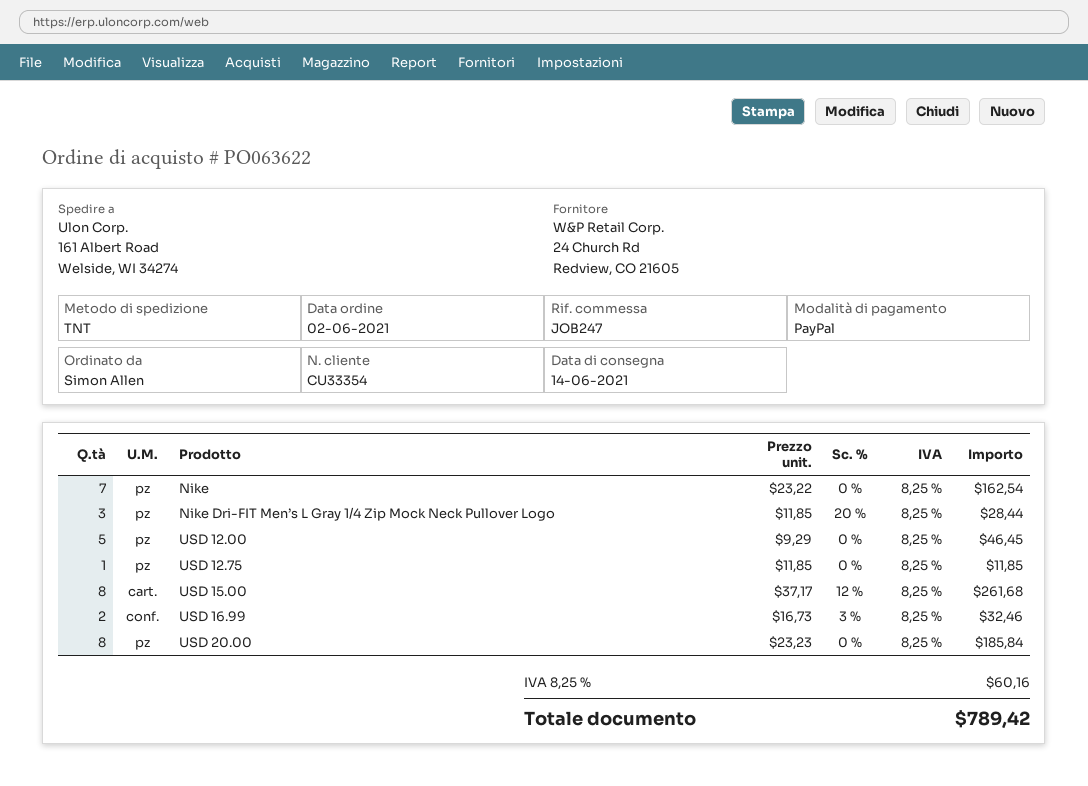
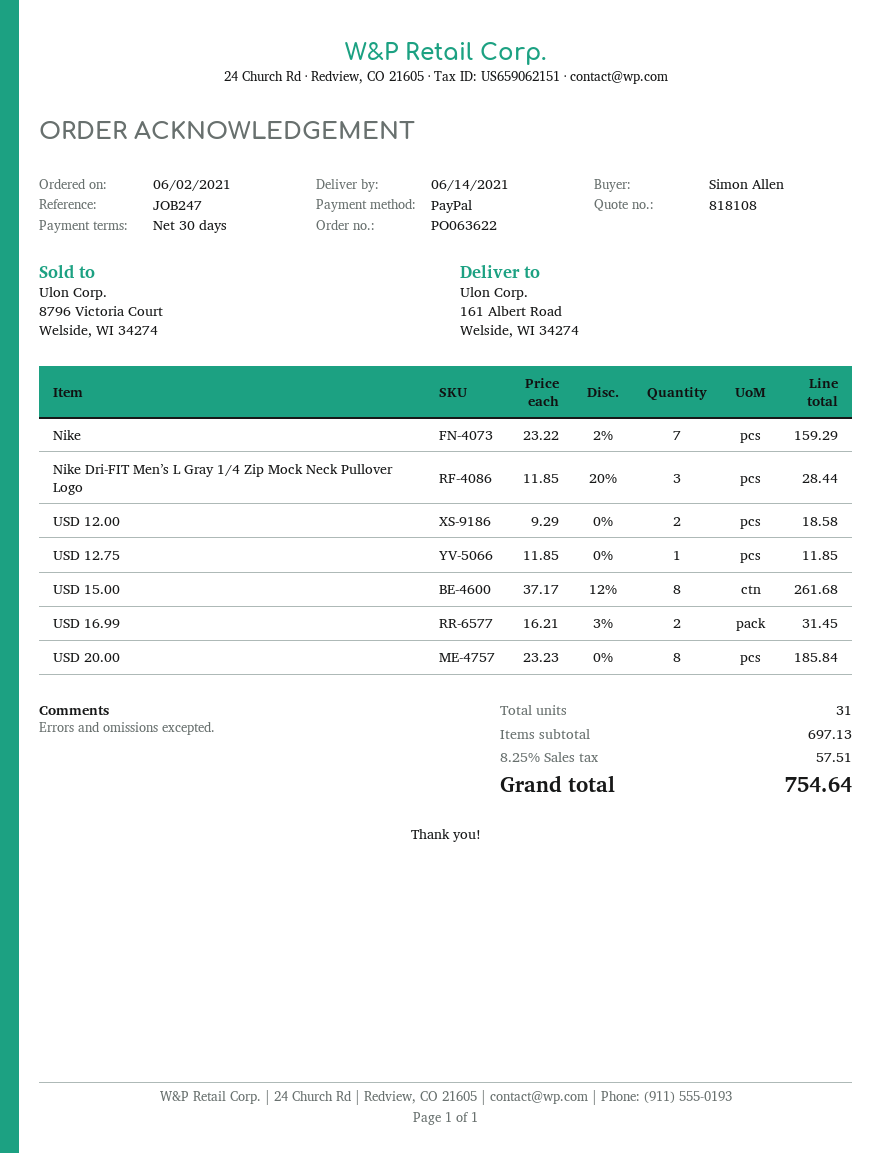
Nike: 7 x 23.22 = 162.54 -> 7 x 23.22 - 2% = 159.29
USD 12.00: 5 x 9.29 = 46.45 -> 2 x 9.29 = 18.58
USD 16.99: 2 x 16.73 - 3% = 32.46 -> 2 x 16.21 - 3% = 31.45
tax: 8.25% = 60.16 -> 8.25% = 57.51
total: 789.42 -> 754.64

